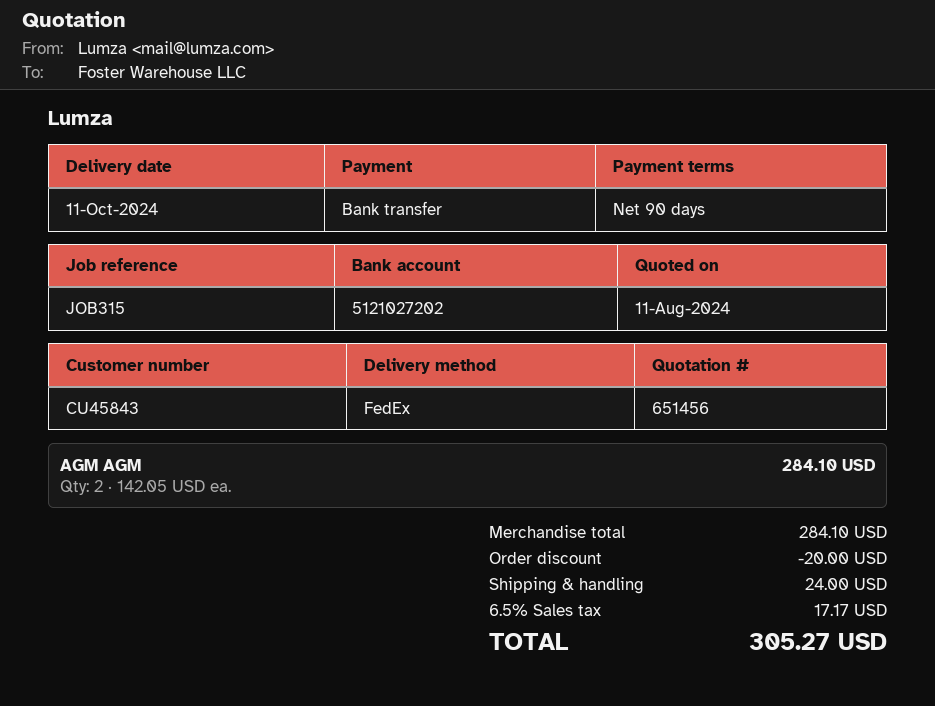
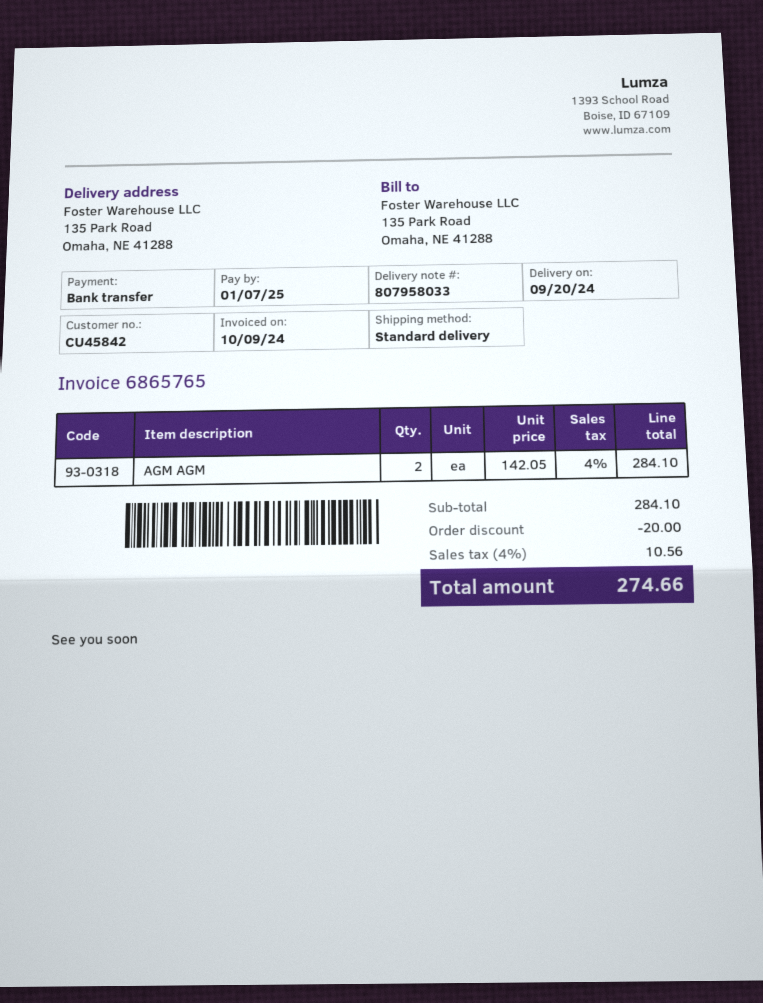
delivery date: 2024-10-11 -> 2024-09-20
customer number: CU45843 -> CU45842
shipping method: FedEx -> standard
shipping: 24.00 -> none
tax: 6.5% = 17.17 -> 4% = 10.56
total: 305.27 -> 274.66

